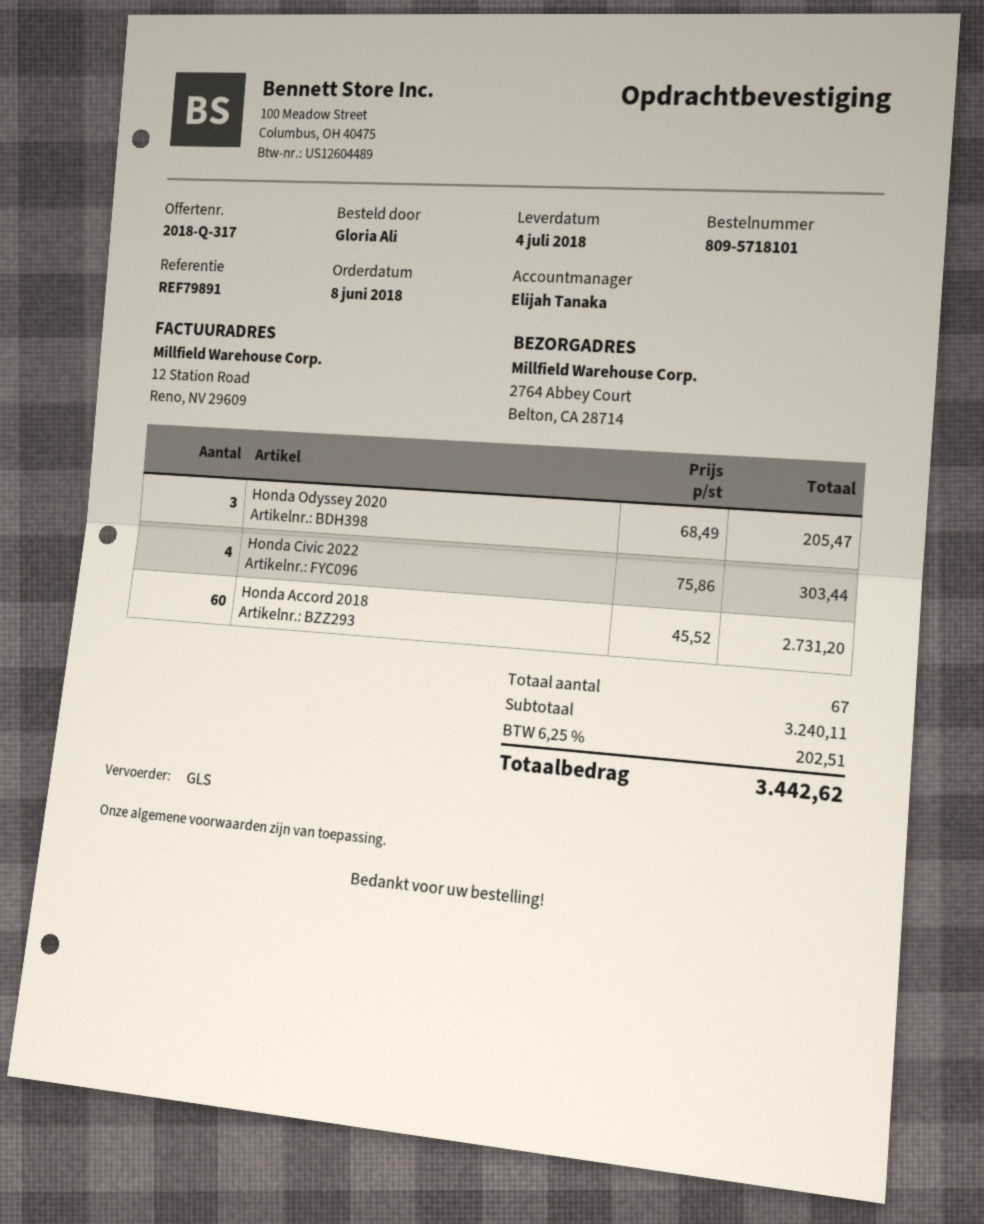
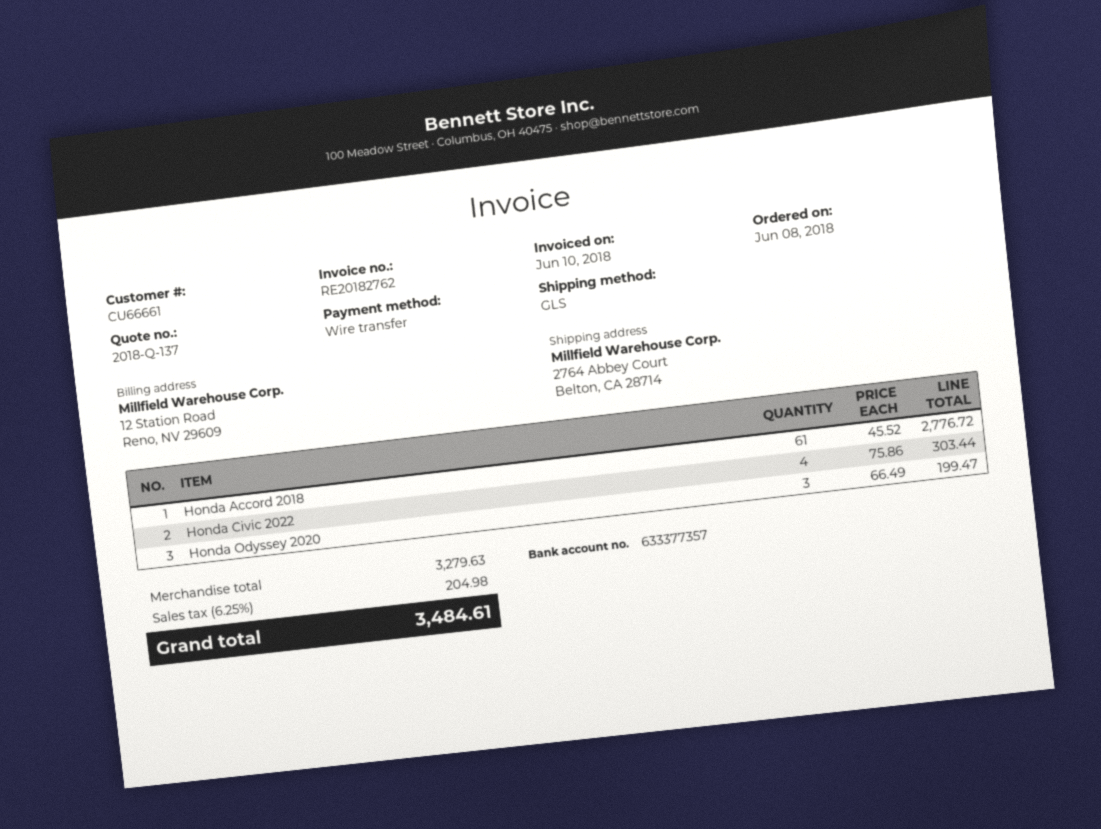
quote number: 2018-Q-317 -> 2018-Q-137
Honda Odyssey 2020: 3 x 68.49 = 205.47 -> 3 x 66.49 = 199.47
Honda Accord 2018: 60 x 45.52 = 2731.20 -> 61 x 45.52 = 2776.72
subtotal: 3240.11 -> 3279.63
tax: 6.25% = 202.51 -> 6.25% = 204.98
total: 3442.62 -> 3484.61

